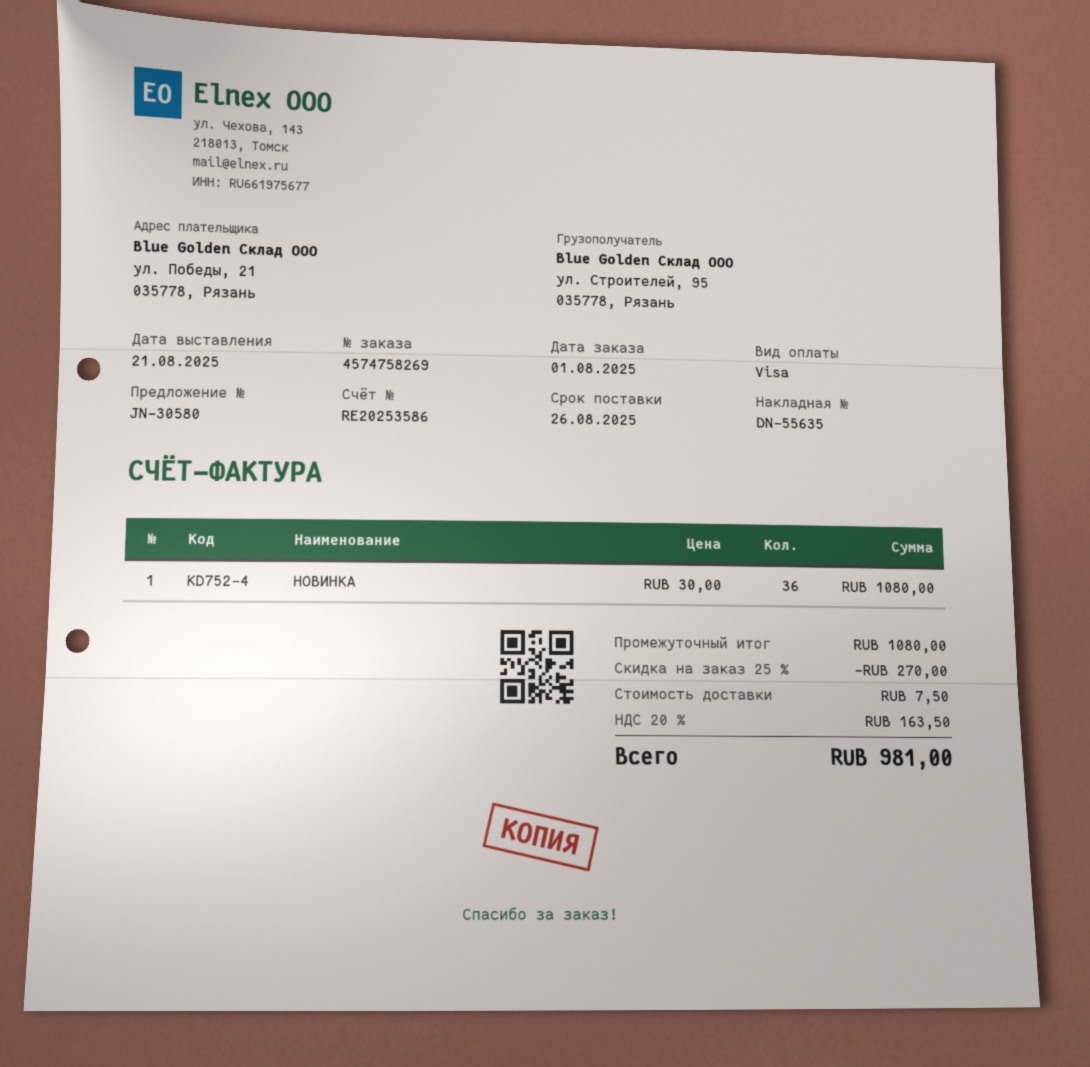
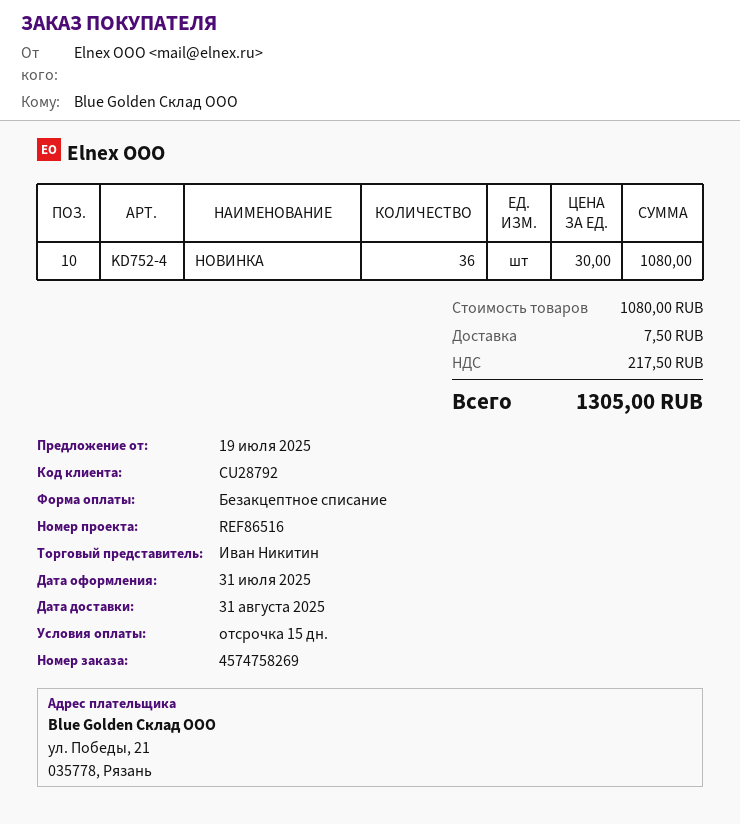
order date: 2025-08-01 -> 2025-07-31
delivery date: 2025-08-26 -> 2025-08-31
payment method: Visa -> direct debit
discount: 25% = 270.00 -> none
tax: 163.50 -> 217.50
total: 981.00 -> 1305.00

